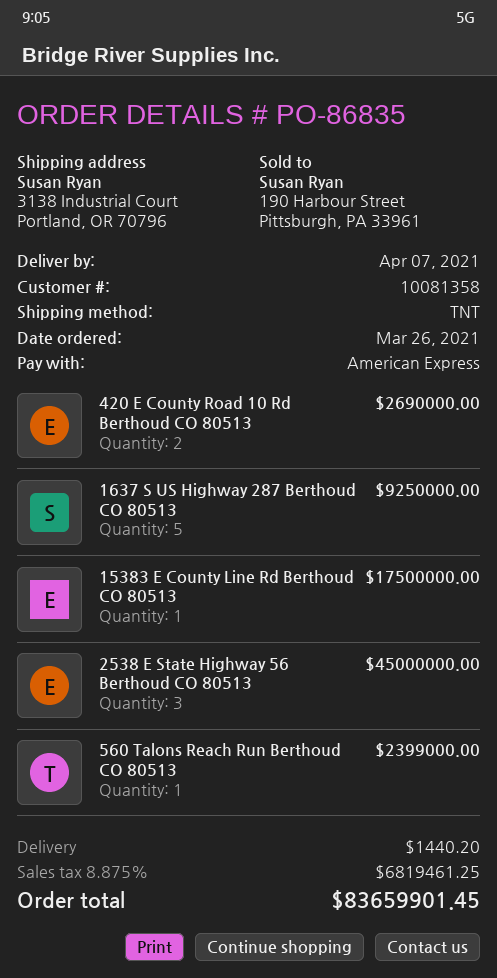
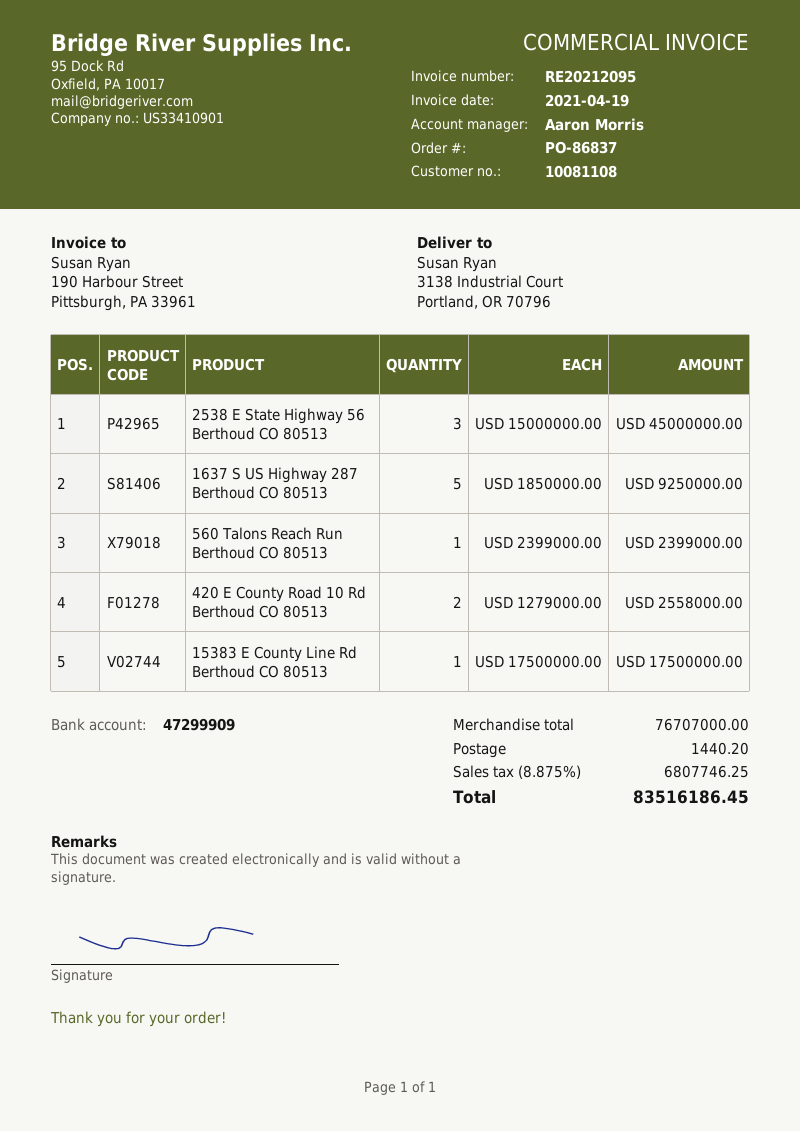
order number: PO-86835 -> PO-86837
customer number: 10081358 -> 10081108
420 E County Road 10 Rd Berthoud CO 80513: 2 for 2690000.00 -> 2 for 2558000.00
tax: 8.875% = 6819461.25 -> 8.875% = 6807746.25
total: 83659901.45 -> 83516186.45

